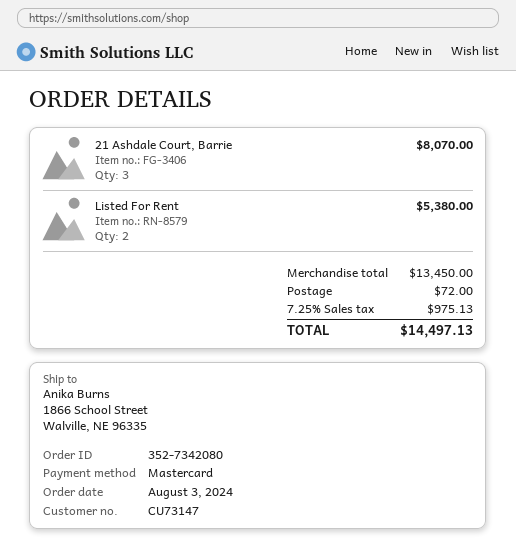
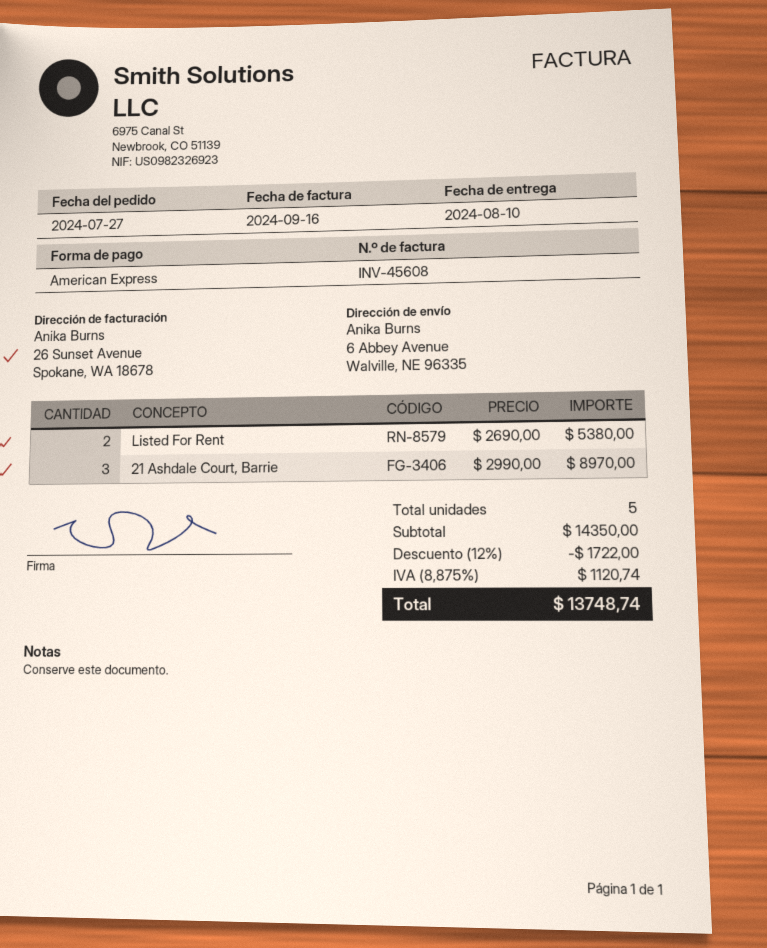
order date: 2024-08-03 -> 2024-07-27
payment method: Mastercard -> American Express
ship to: 1866 School Street, Walville, NE 96335 -> 6 Abbey Avenue, Walville, NE 96335
21 Ashdale Court, Barrie: 3 for 8070.00 -> 3 for 8970.00
subtotal: 13450.00 -> 14350.00
discount: none -> 12% = 1722.00
shipping: 72.00 -> none
tax: 7.25% = 975.13 -> 8.875% = 1120.74
total: 14497.13 -> 13748.74

